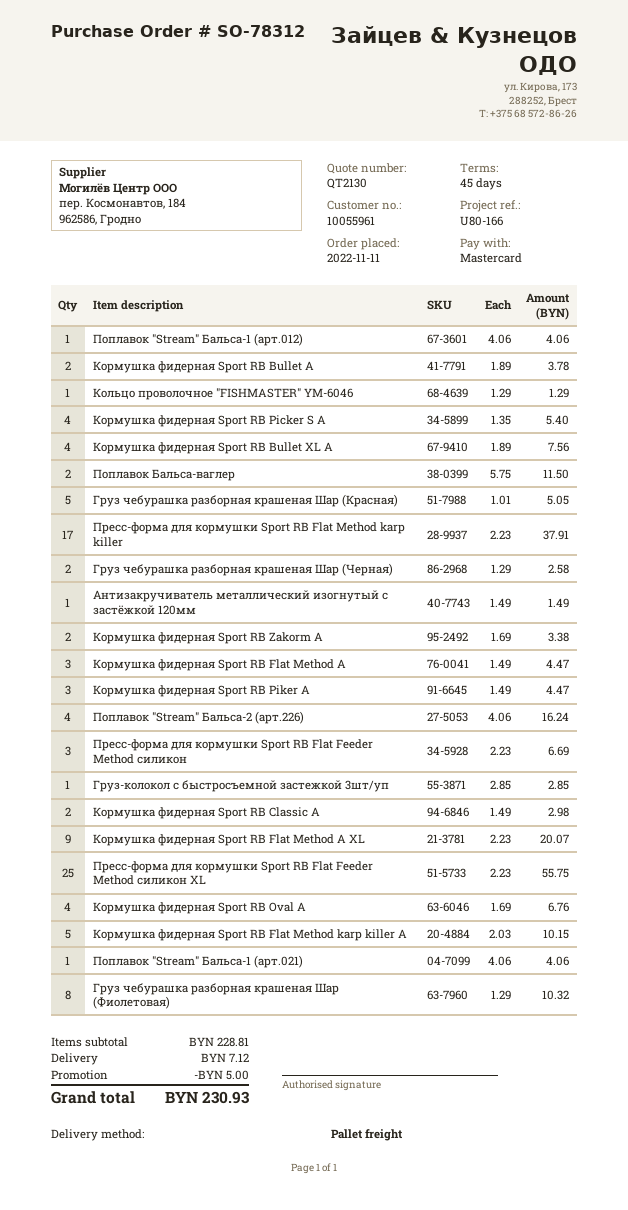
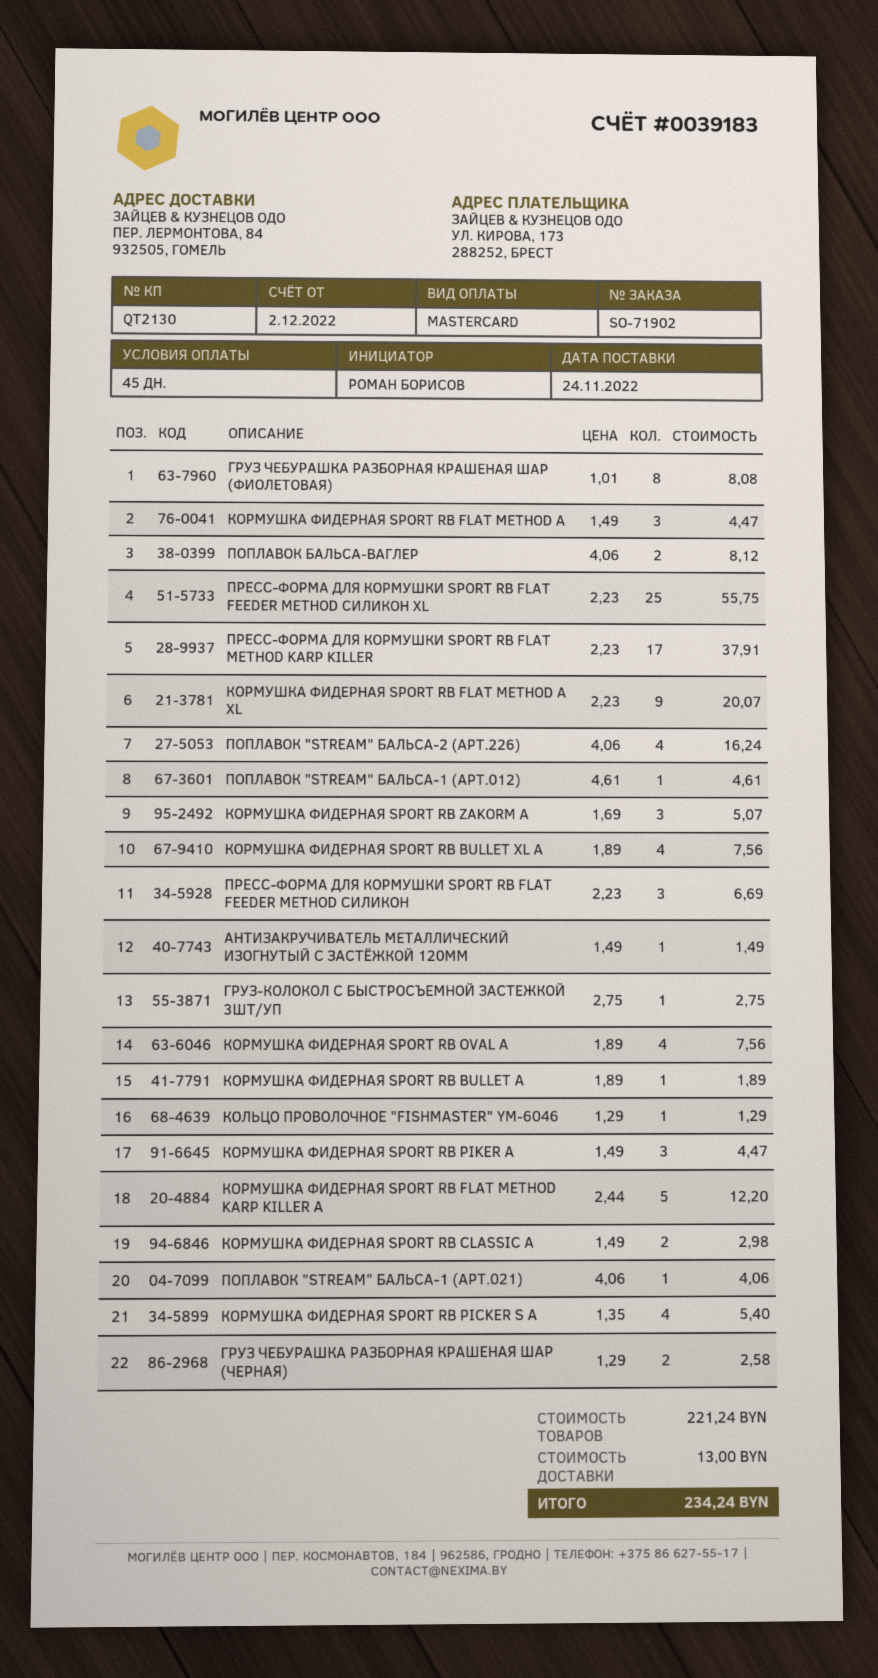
order number: SO-78312 -> SO-71902
Поплавок "Stream" Бальса-1 (арт.012): 1 x 4.06 = 4.06 -> 1 x 4.61 = 4.61
Кормушка фидерная Sport RB Bullet A: 2 x 1.89 = 3.78 -> 1 x 1.89 = 1.89
Поплавок Бальса-ваглер: 2 x 5.75 = 11.50 -> 2 x 4.06 = 8.12
Груз чебурашка разборная крашеная Шар (Красная): 5 x 1.01 = 5.05 -> none
Кормушка фидерная Sport RB Zakorm A: 2 x 1.69 = 3.38 -> 3 x 1.69 = 5.07
Груз-колокол с быстросъемной застежкой 3шт/уп: 1 x 2.85 = 2.85 -> 1 x 2.75 = 2.75
Кормушка фидерная Sport RB Oval A: 4 x 1.69 = 6.76 -> 4 x 1.89 = 7.56
Кормушка фидерная Sport RB Flat Method karp killer A: 5 x 2.03 = 10.15 -> 5 x 2.44 = 12.20
Груз чебурашка разборная крашеная Шар (Фиолетовая): 8 x 1.29 = 10.32 -> 8 x 1.01 = 8.08
subtotal: 228.81 -> 221.24
discount: 5.00 -> none
shipping: 7.12 -> 13.00
total: 230.93 -> 234.24

